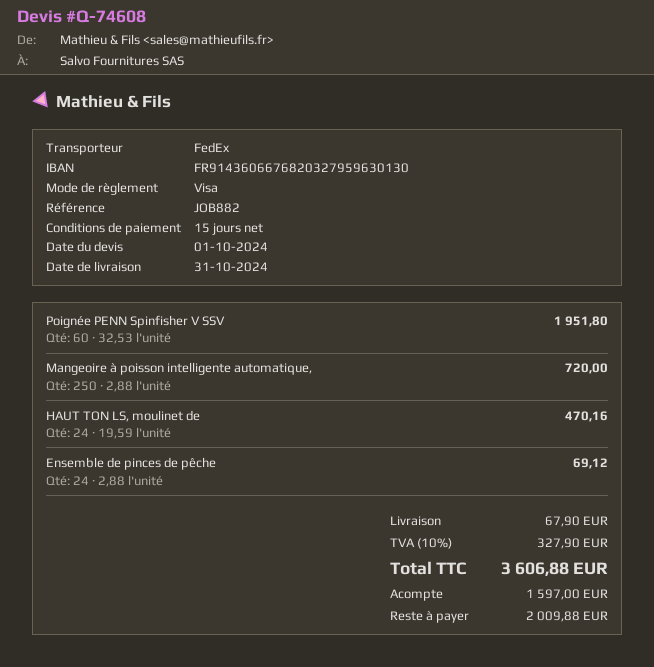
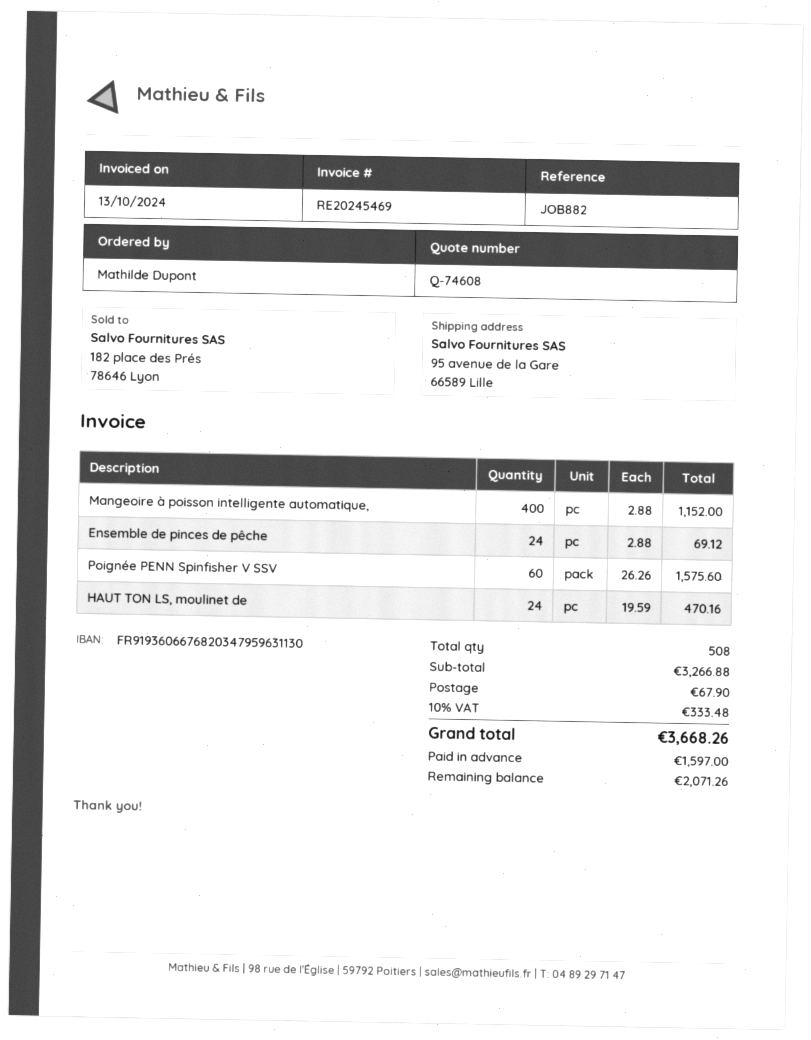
bank account: FR9143606676820327959630130 -> FR9193606676820347959631130
Poignée PENN Spinfisher V SSV: 60 x 32.53 = 1951.80 -> 60 x 26.26 = 1575.60
Mangeoire à poisson intelligente automatique,: 250 x 2.88 = 720.00 -> 400 x 2.88 = 1152.00
tax: 10% = 327.90 -> 10% = 333.48
total: 3606.88 -> 3668.26
balance: 2009.88 -> 2071.26

